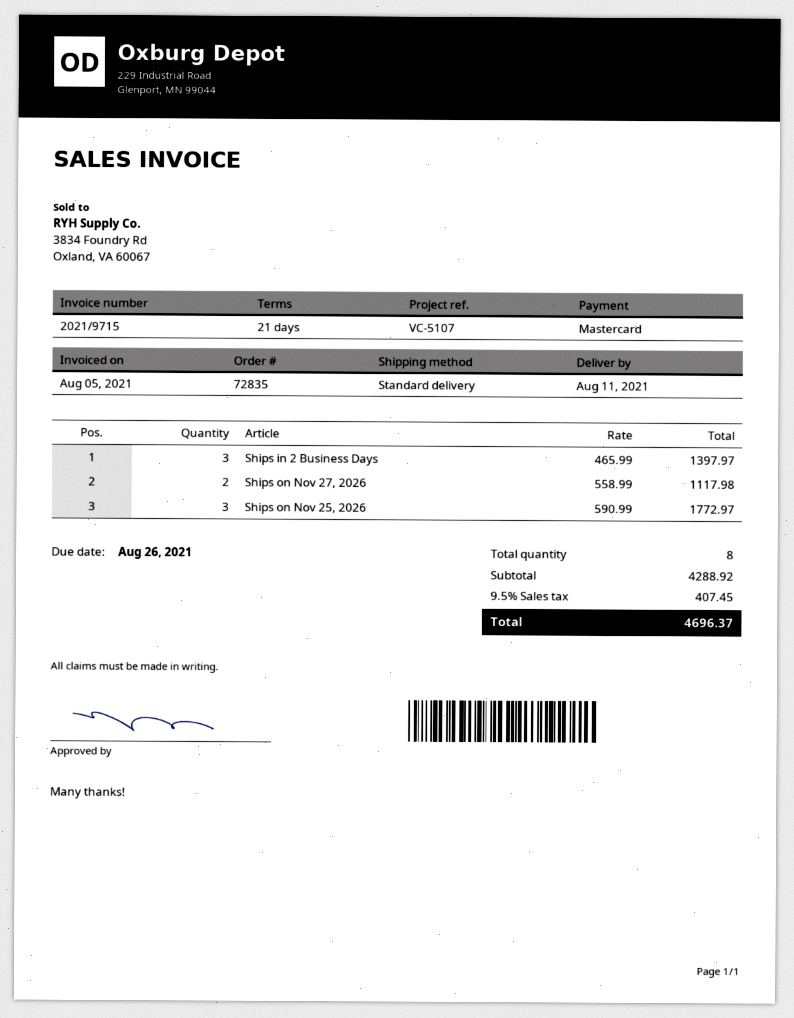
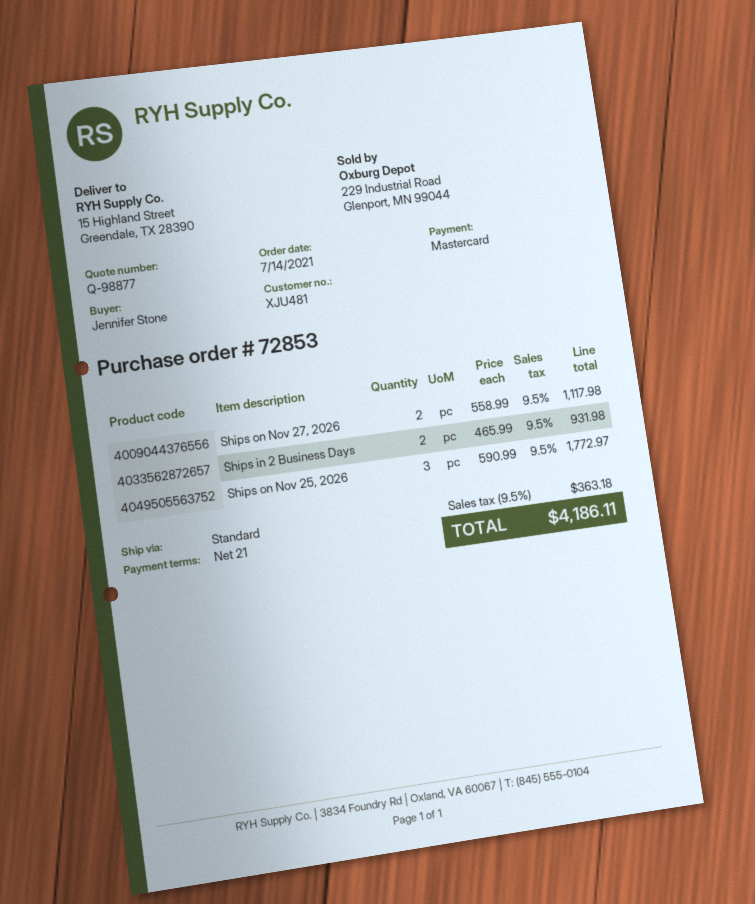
order number: 72835 -> 72853
Ships in 2 Business Days: 3 x 465.99 = 1397.97 -> 2 x 465.99 = 931.98
tax: 9.5% = 407.45 -> 9.5% = 363.18
total: 4696.37 -> 4186.11

